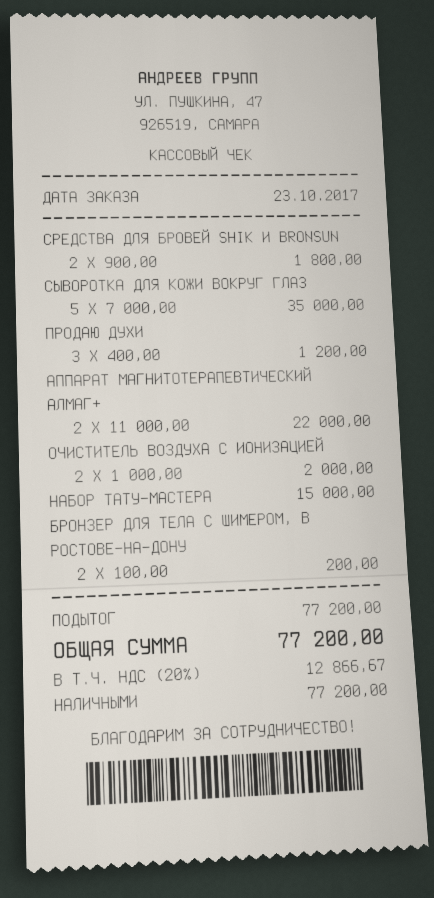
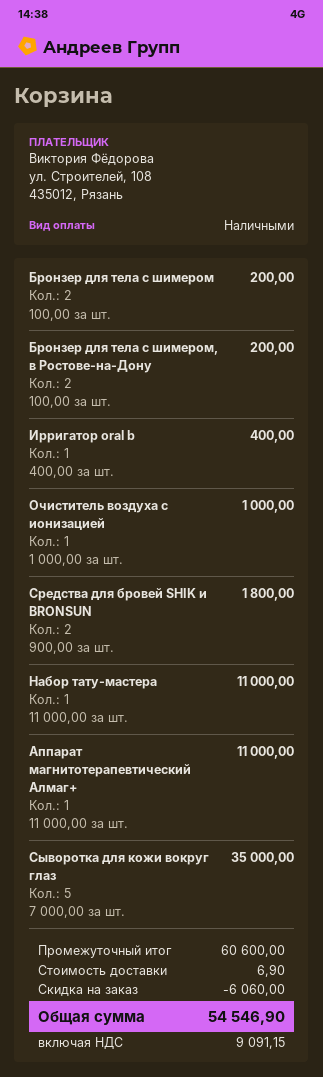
ПРОДАЮ ДУХИ: 3 x 400.00 = 1200.00 -> none
АППАРАТ МАГНИТОТЕРАПЕВТИЧЕСКИЙ АЛМАГ+: 2 x 11000.00 = 22000.00 -> 1 x 11000.00 = 11000.00
ОЧИСТИТЕЛЬ ВОЗДУХА С ИОНИЗАЦИЕЙ: 2 x 1000.00 = 2000.00 -> 1 x 1000.00 = 1000.00
НАБОР ТАТУ-МАСТЕРА: 1 x 15000.00 = 15000.00 -> 1 x 11000.00 = 11000.00
Бронзер для тела с шимером: none -> 2 x 100.00 = 200.00
Ирригатор oral b: none -> 1 x 400.00 = 400.00
subtotal: 77200.00 -> 60600.00
discount: none -> 6060.00
shipping: none -> 6.90
tax: 12866.67 -> 9091.15
total: 77200.00 -> 54546.90

